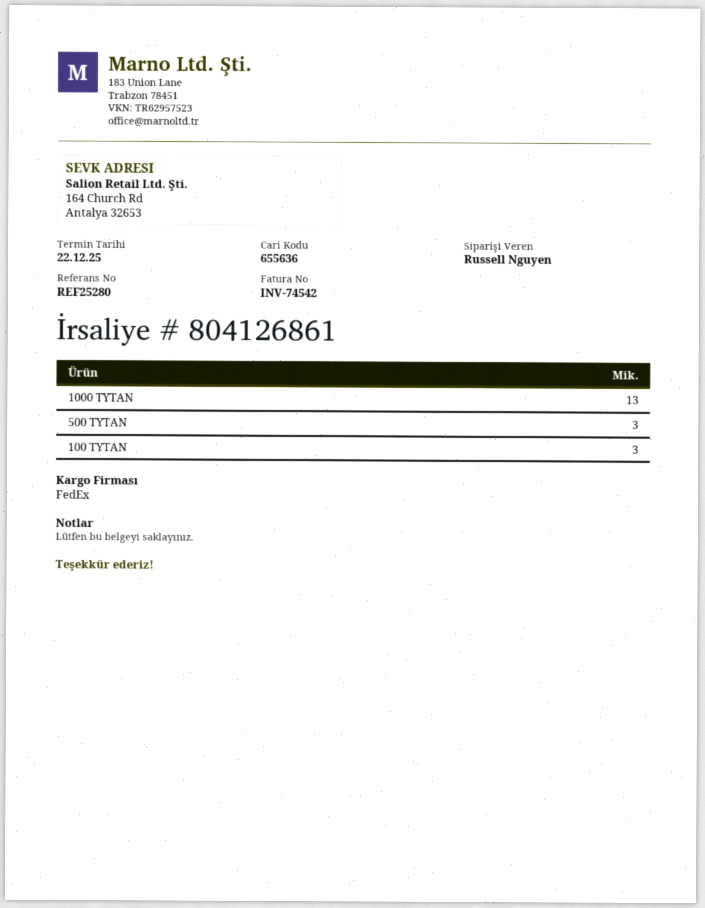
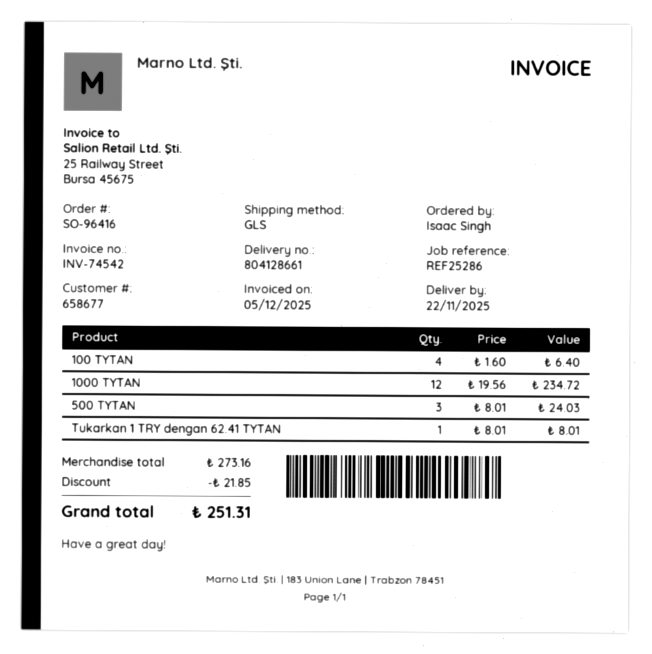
delivery note number: 804126861 -> 804128661
delivery date: 2025-12-22 -> 2025-11-22
customer number: 655636 -> 658677
reference: REF25280 -> REF25286
ordered by: Russell Nguyen -> Isaac Singh
shipping method: FedEx -> GLS
1000 TYTAN: 13 -> 12
100 TYTAN: 3 -> 4
Tukarkan 1 TRY dengan 62.41 TYTAN: none -> 1

